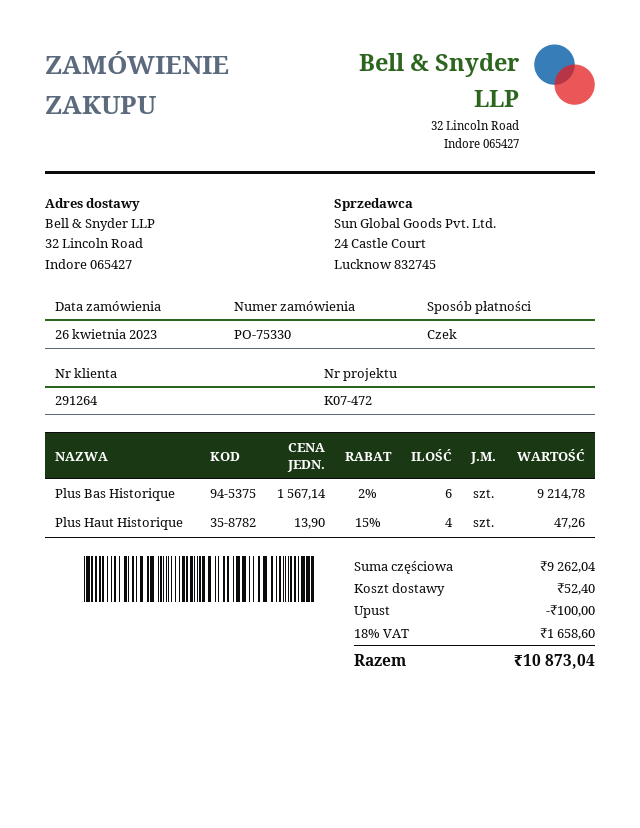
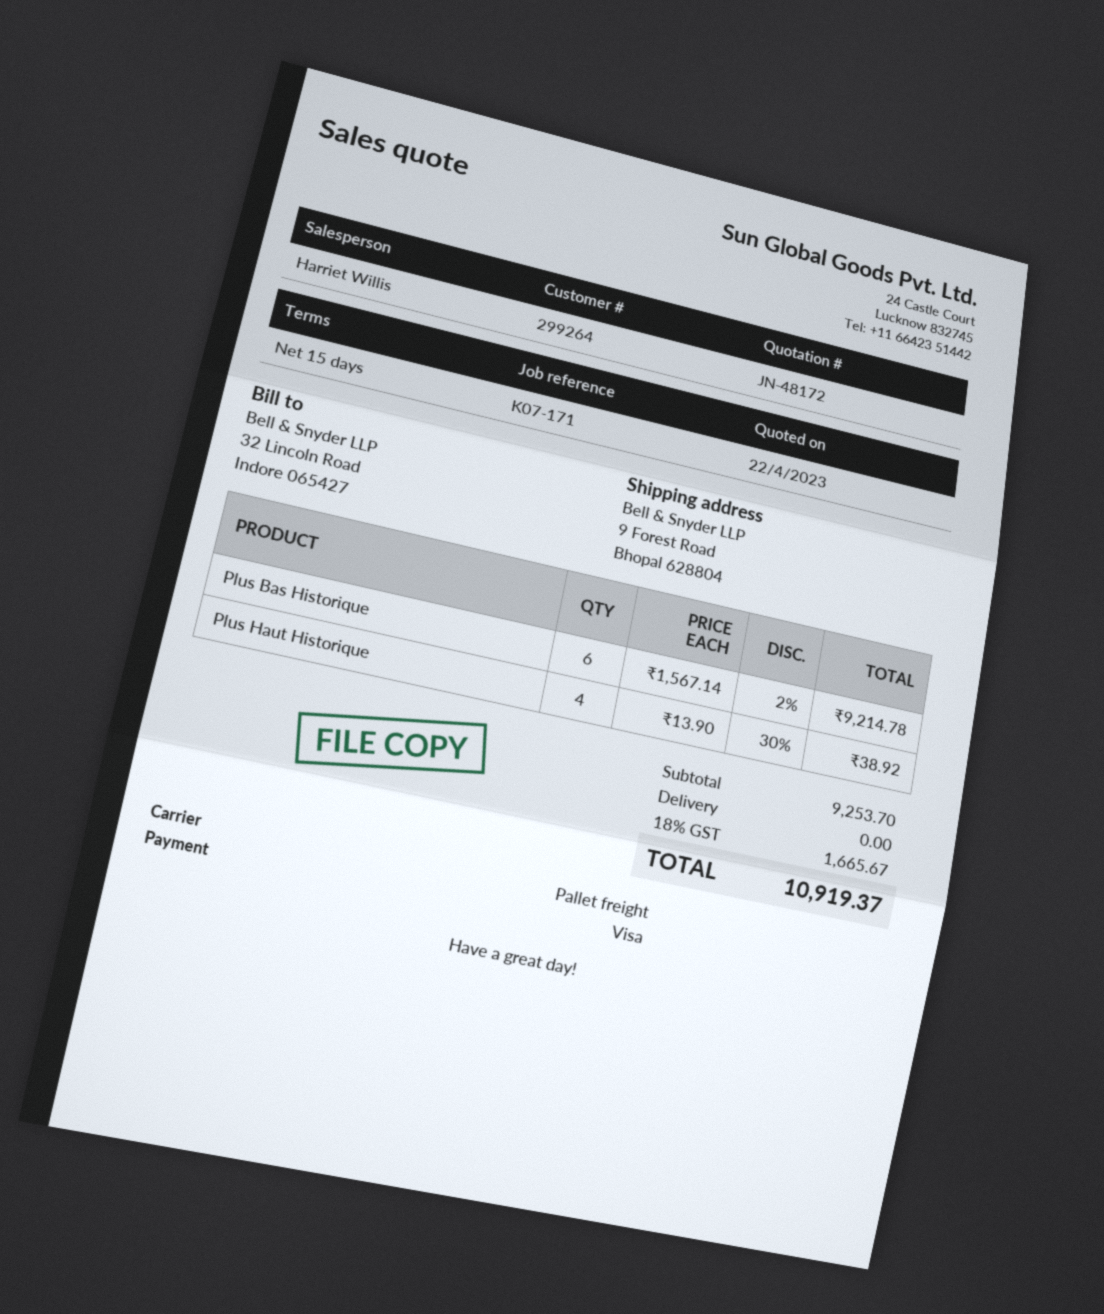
customer number: 291264 -> 299264
reference: K07-472 -> K07-171
payment method: cheque -> Visa
ship to: 32 Lincoln Road, Indore 065427 -> 9 Forest Road, Bhopal 628804
Plus Haut Historique: 4 x 13.90 - 15% = 47.26 -> 4 x 13.90 - 30% = 38.92
subtotal: 9262.04 -> 9253.70
discount: 100.00 -> none
shipping: 52.40 -> 0.00
tax: 18% = 1658.60 -> 18% = 1665.67
total: 10873.04 -> 10919.37

